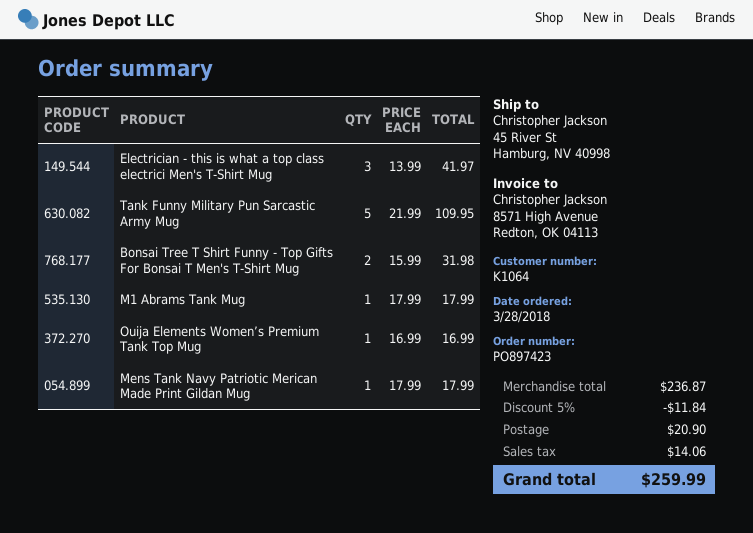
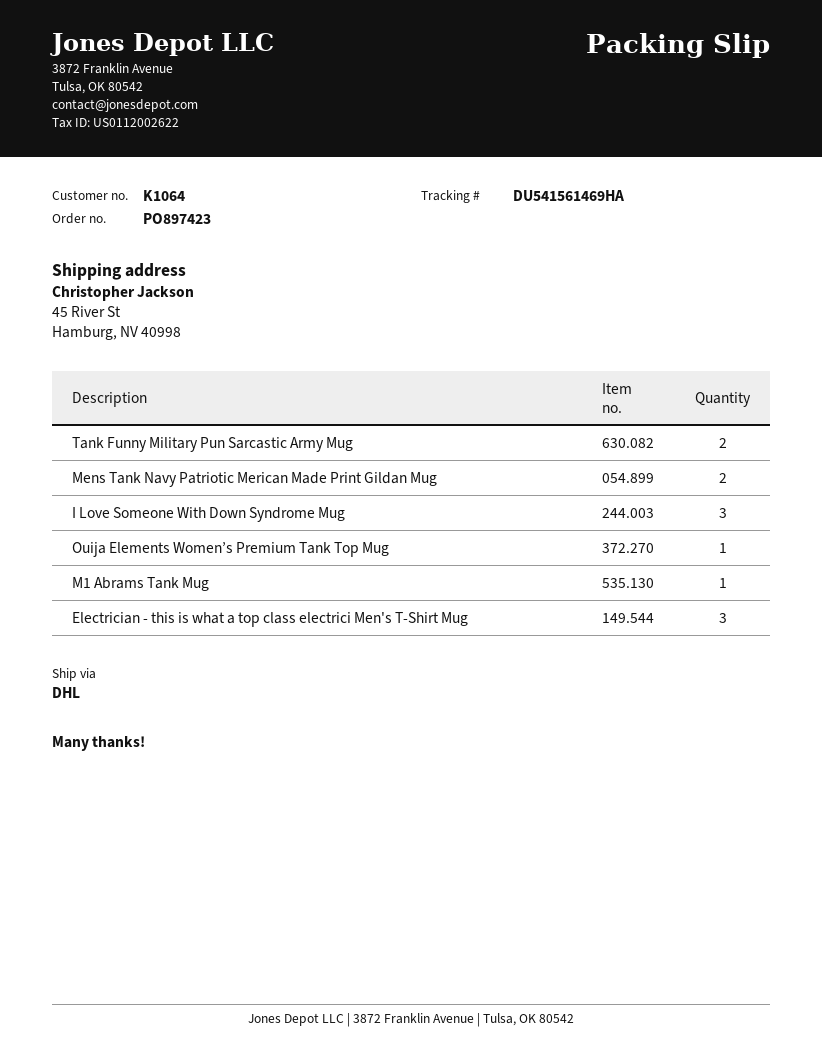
Tank Funny Military Pun Sarcastic Army Mug: 5 -> 2
Bonsai Tree T Shirt Funny - Top Gifts For Bonsai T Men's T-Shirt Mug: 2 -> none
Mens Tank Navy Patriotic Merican Made Print Gildan Mug: 1 -> 2
I Love Someone With Down Syndrome Mug: none -> 3

